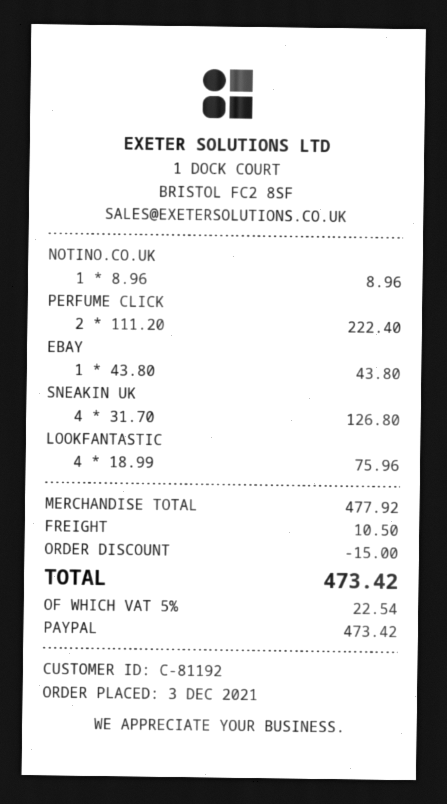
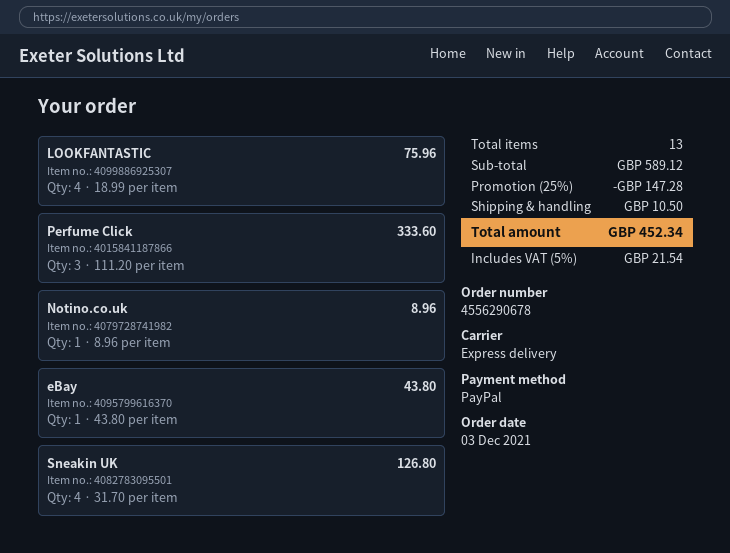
PERFUME CLICK: 2 x 111.20 = 222.40 -> 3 x 111.20 = 333.60
subtotal: 477.92 -> 589.12
discount: 15.00 -> 147.28
tax: 5% = 22.54 -> 5% = 21.54
total: 473.42 -> 452.34

